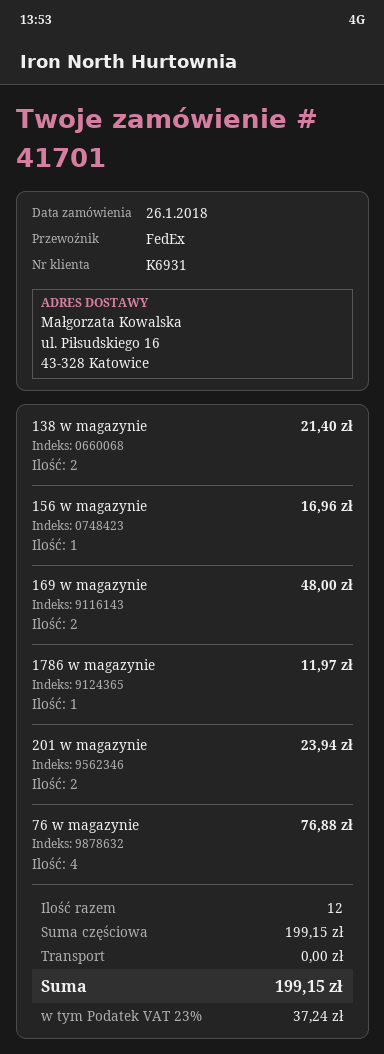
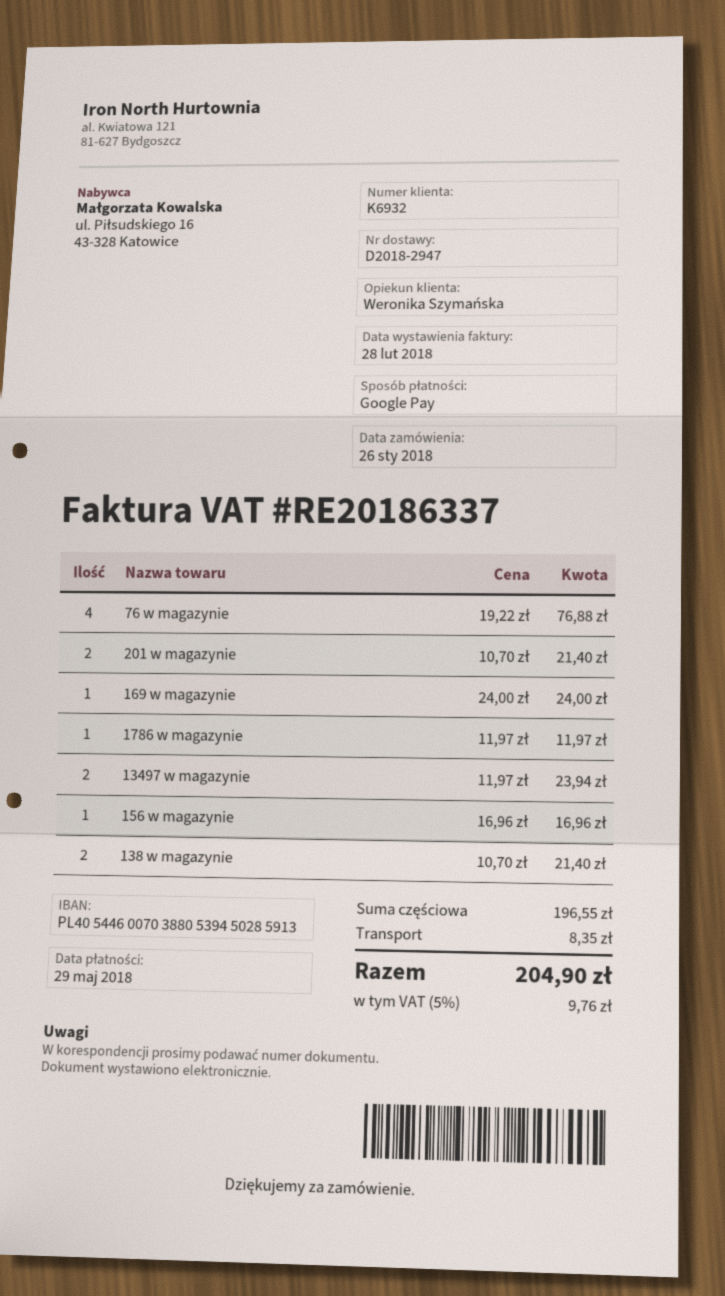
customer number: K6931 -> K6932
169 w magazynie: 2 for 48.00 -> 1 for 24.00
201 w magazynie: 2 for 23.94 -> 2 for 21.40
13497 w magazynie: none -> 2 for 23.94
subtotal: 199.15 -> 196.55
shipping: 0.00 -> 8.35
tax: 23% = 37.24 -> 5% = 9.76
total: 199.15 -> 204.90

